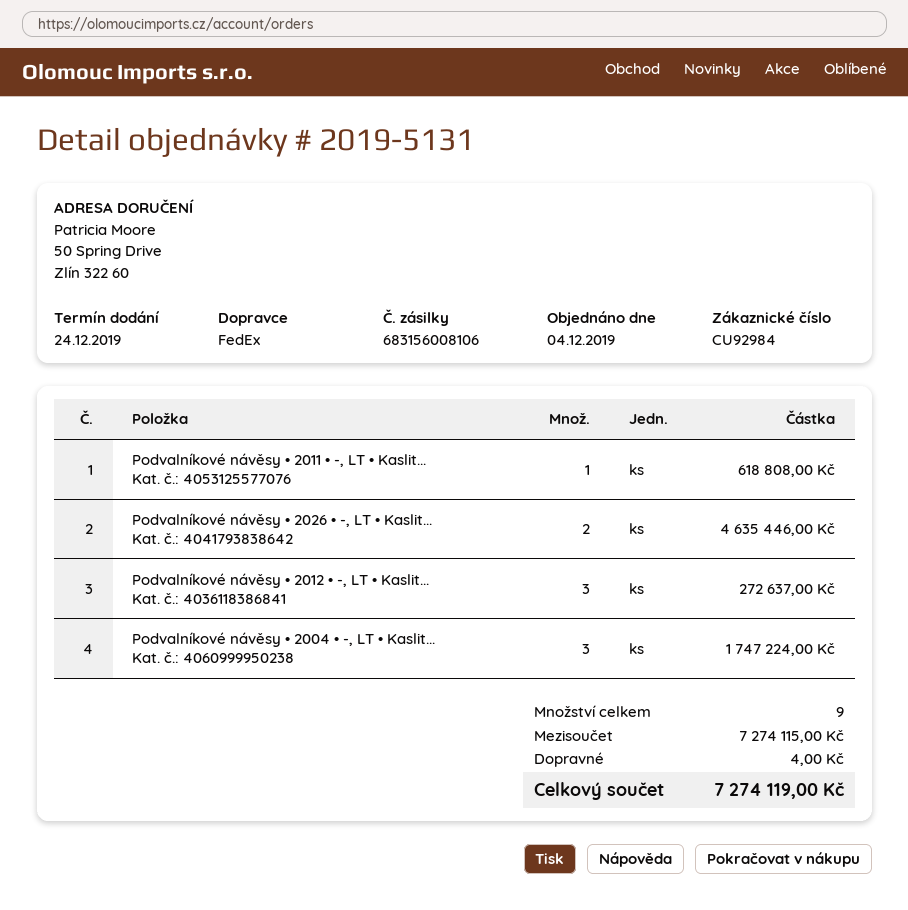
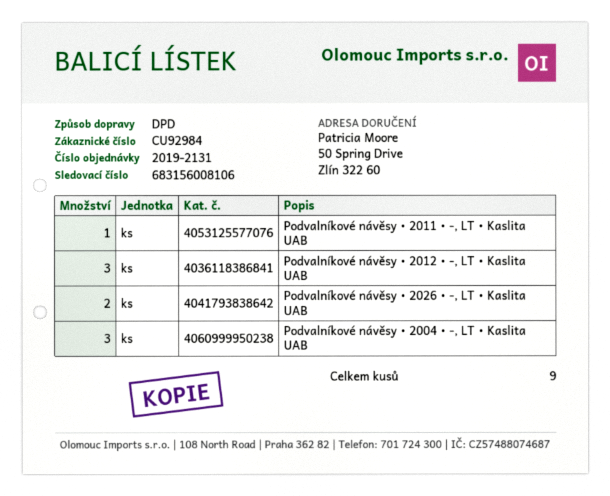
order number: 2019-5131 -> 2019-2131
shipping method: FedEx -> DPD

